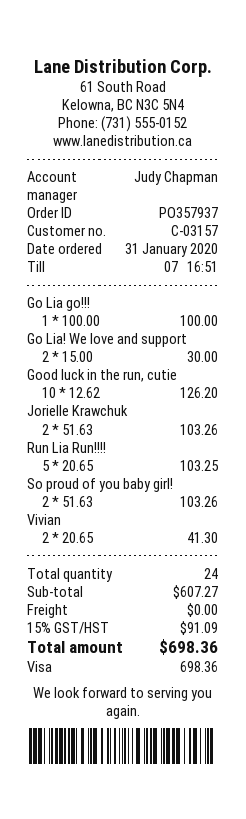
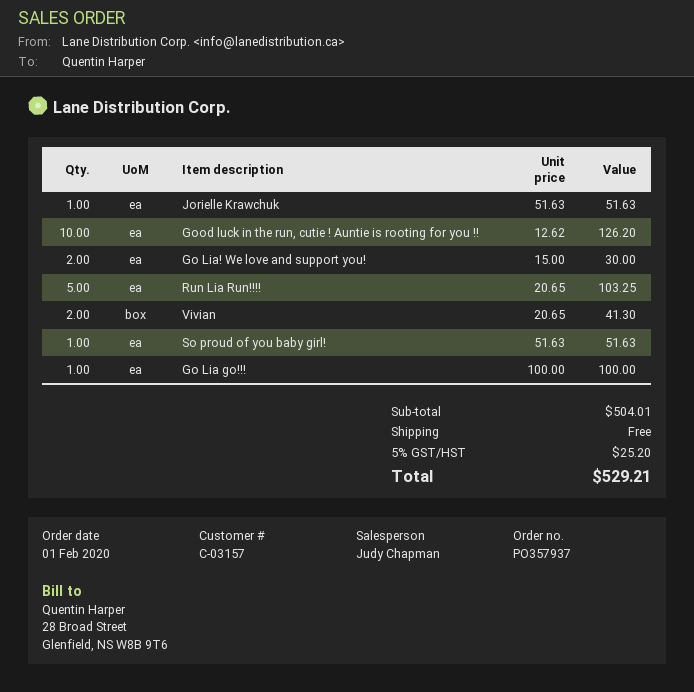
order date: 2020-01-31 -> 2020-02-01
Jorielle Krawchuk: 2 x 51.63 = 103.26 -> 1 x 51.63 = 51.63
So proud of you baby girl!: 2 x 51.63 = 103.26 -> 1 x 51.63 = 51.63
subtotal: 607.27 -> 504.01
tax: 15% = 91.09 -> 5% = 25.20
total: 698.36 -> 529.21

